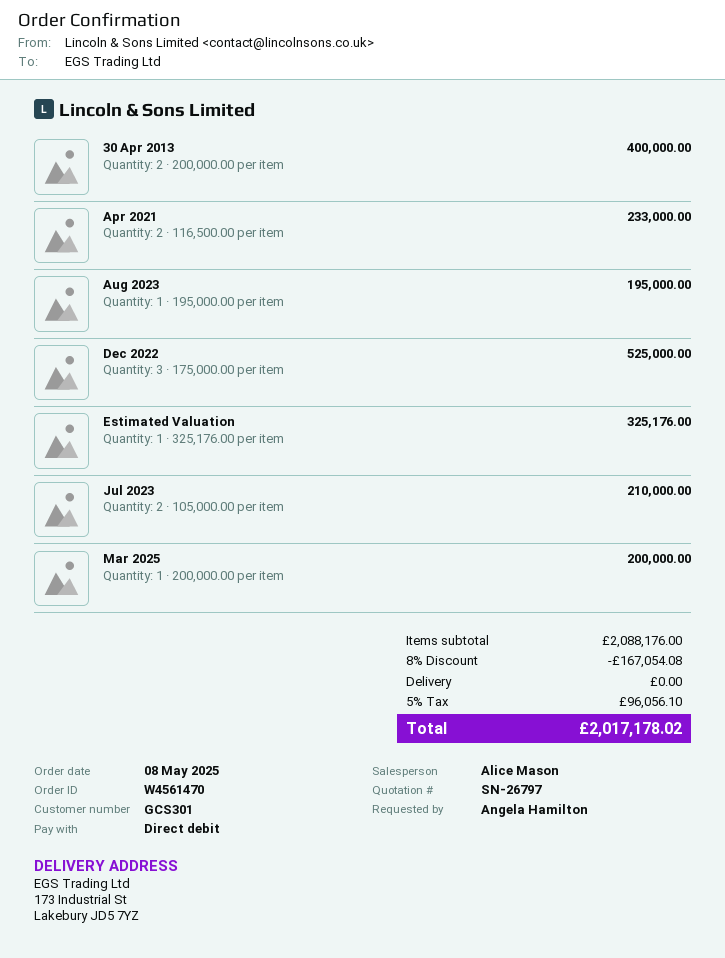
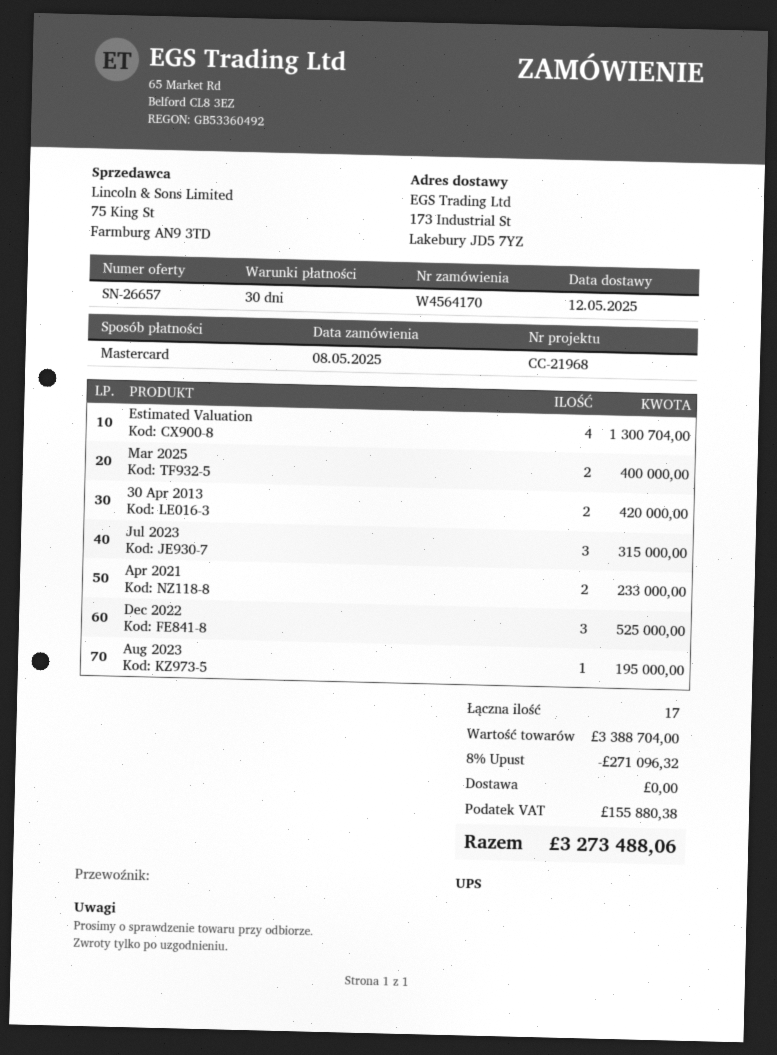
quote number: SN-26797 -> SN-26657
order number: W4561470 -> W4564170
payment method: direct debit -> Mastercard
30 Apr 2013: 2 for 400000.00 -> 2 for 420000.00
Estimated Valuation: 1 for 325176.00 -> 4 for 1300704.00
Jul 2023: 2 for 210000.00 -> 3 for 315000.00
Mar 2025: 1 for 200000.00 -> 2 for 400000.00
subtotal: 2088176.00 -> 3388704.00
discount: 8% = 167054.08 -> 8% = 271096.32
tax: 96056.10 -> 155880.38
total: 2017178.02 -> 3273488.06

